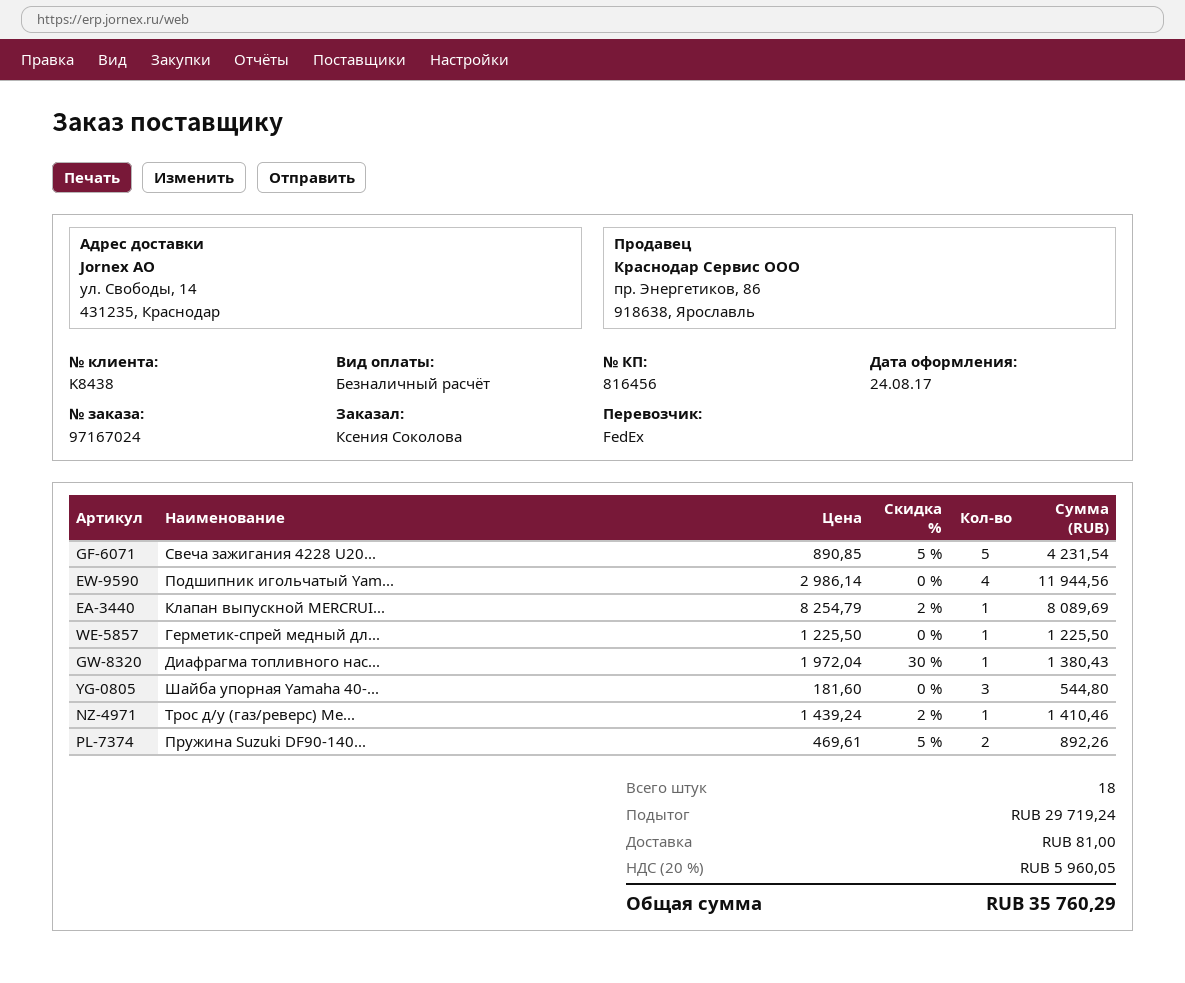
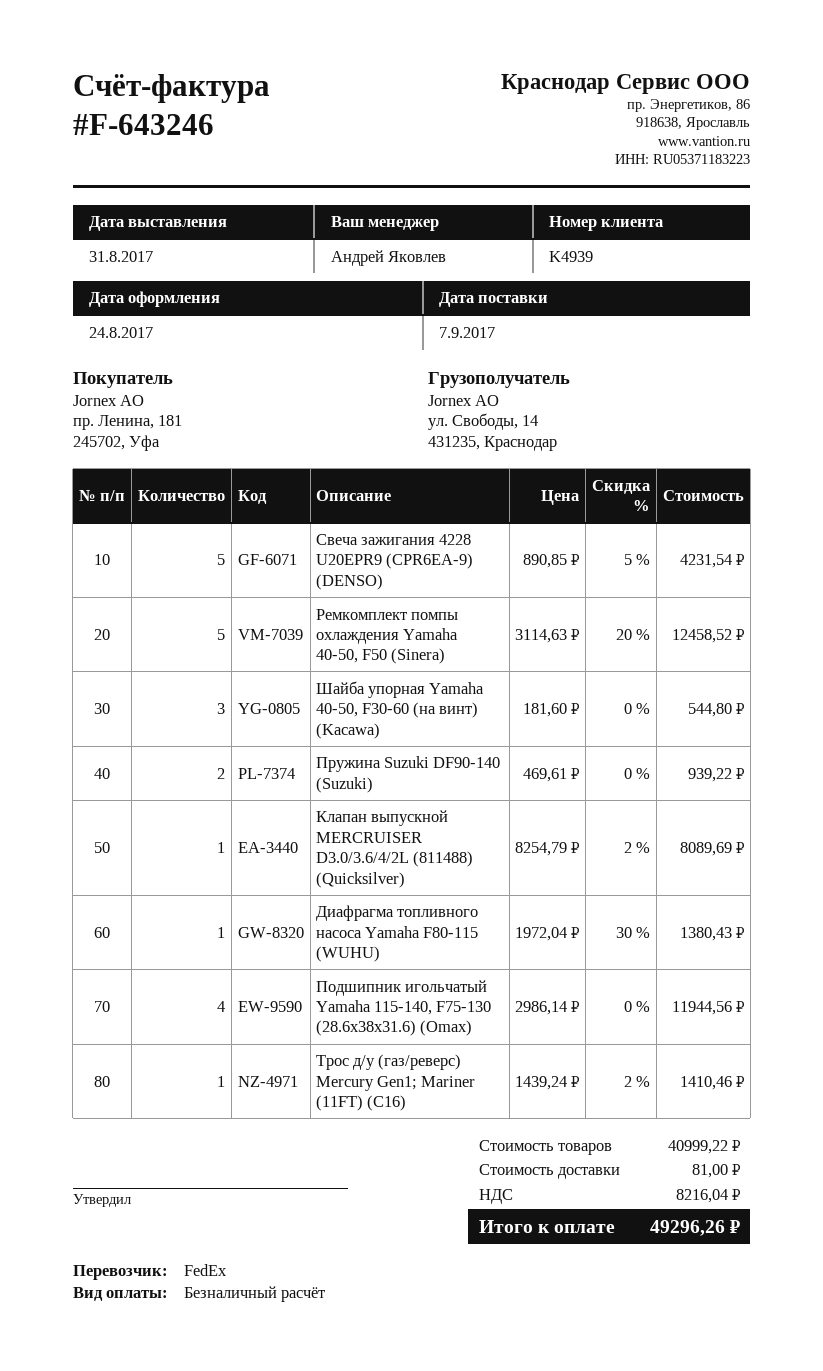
customer number: K8438 -> K4939
Герметик-спрей медный дл...: 1 x 1225.50 = 1225.50 -> none
Пружина Suzuki DF90-140...: 2 x 469.61 - 5% = 892.26 -> 2 x 469.61 = 939.22
Ремкомплект помпы охлаждения Yamaha 40-50, F50 (Sinera): none -> 5 x 3114.63 - 20% = 12458.52
subtotal: 29719.24 -> 40999.22
tax: 5960.05 -> 8216.04
total: 35760.29 -> 49296.26

